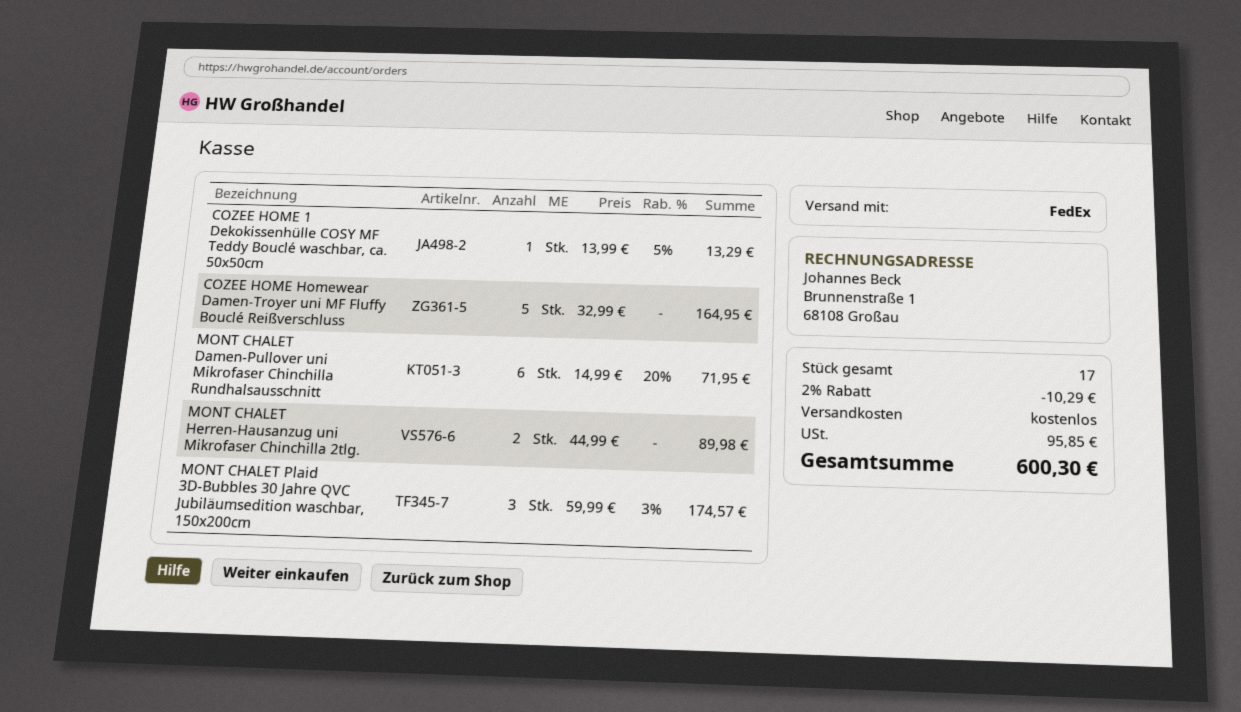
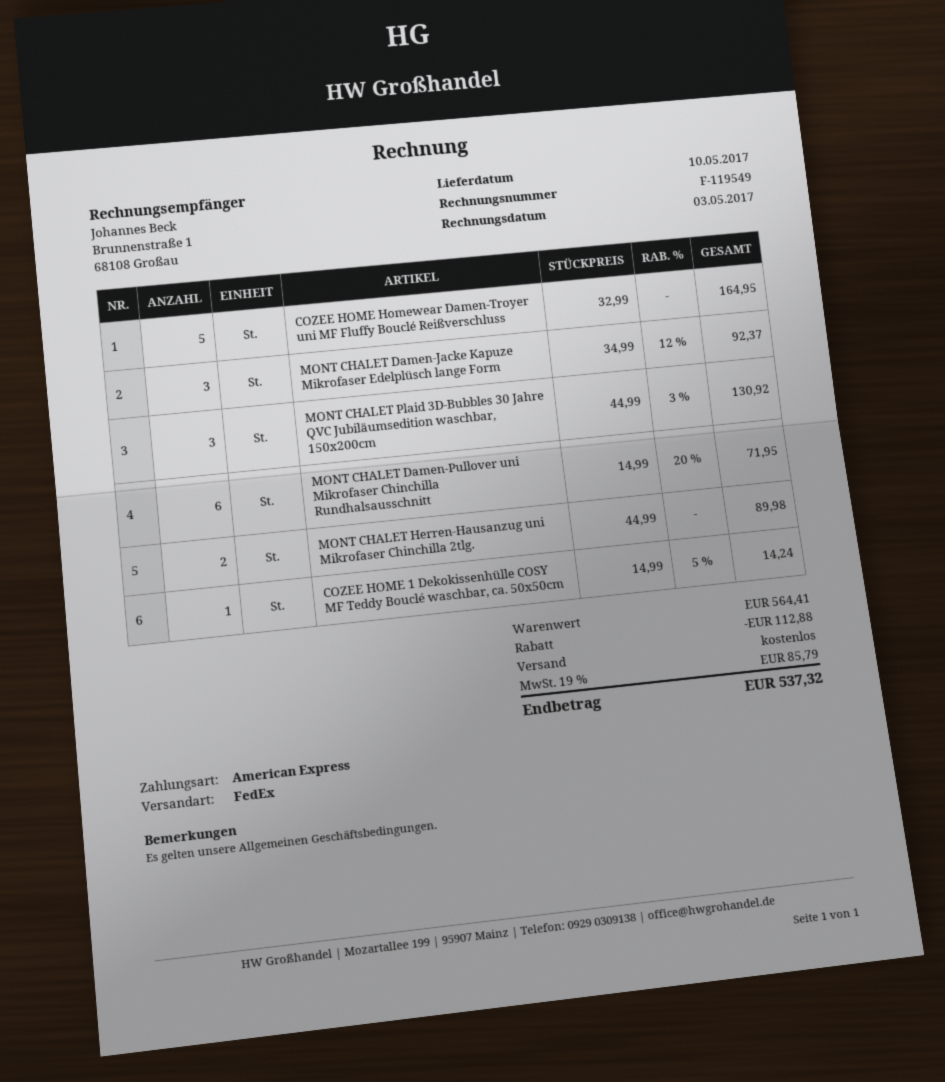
COZEE HOME 1 Dekokissenhülle COSY MF Teddy Bouclé waschbar, ca. 50x50cm: 1 x 13.99 - 5% = 13.29 -> 1 x 14.99 - 5% = 14.24
MONT CHALET Plaid 3D-Bubbles 30 Jahre QVC Jubiläumsedition waschbar, 150x200cm: 3 x 59.99 - 3% = 174.57 -> 3 x 44.99 - 3% = 130.92
MONT CHALET Damen-Jacke Kapuze Mikrofaser Edelplüsch lange Form: none -> 3 x 34.99 - 12% = 92.37
discount: 10.29 -> 112.88
tax: 95.85 -> 85.79
total: 600.30 -> 537.32

